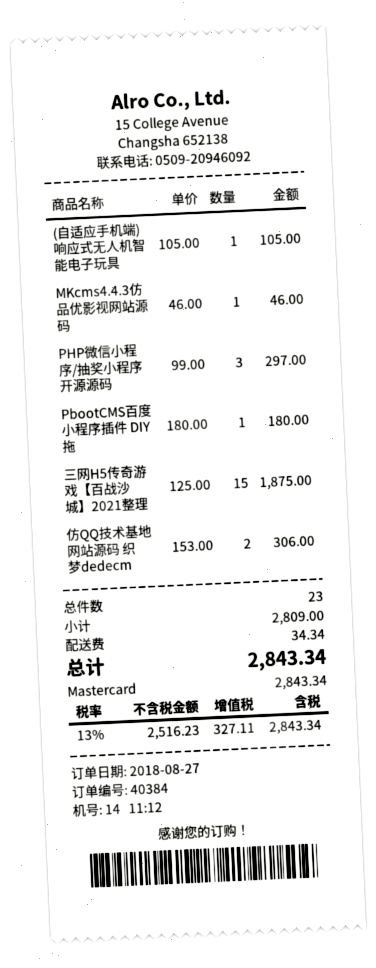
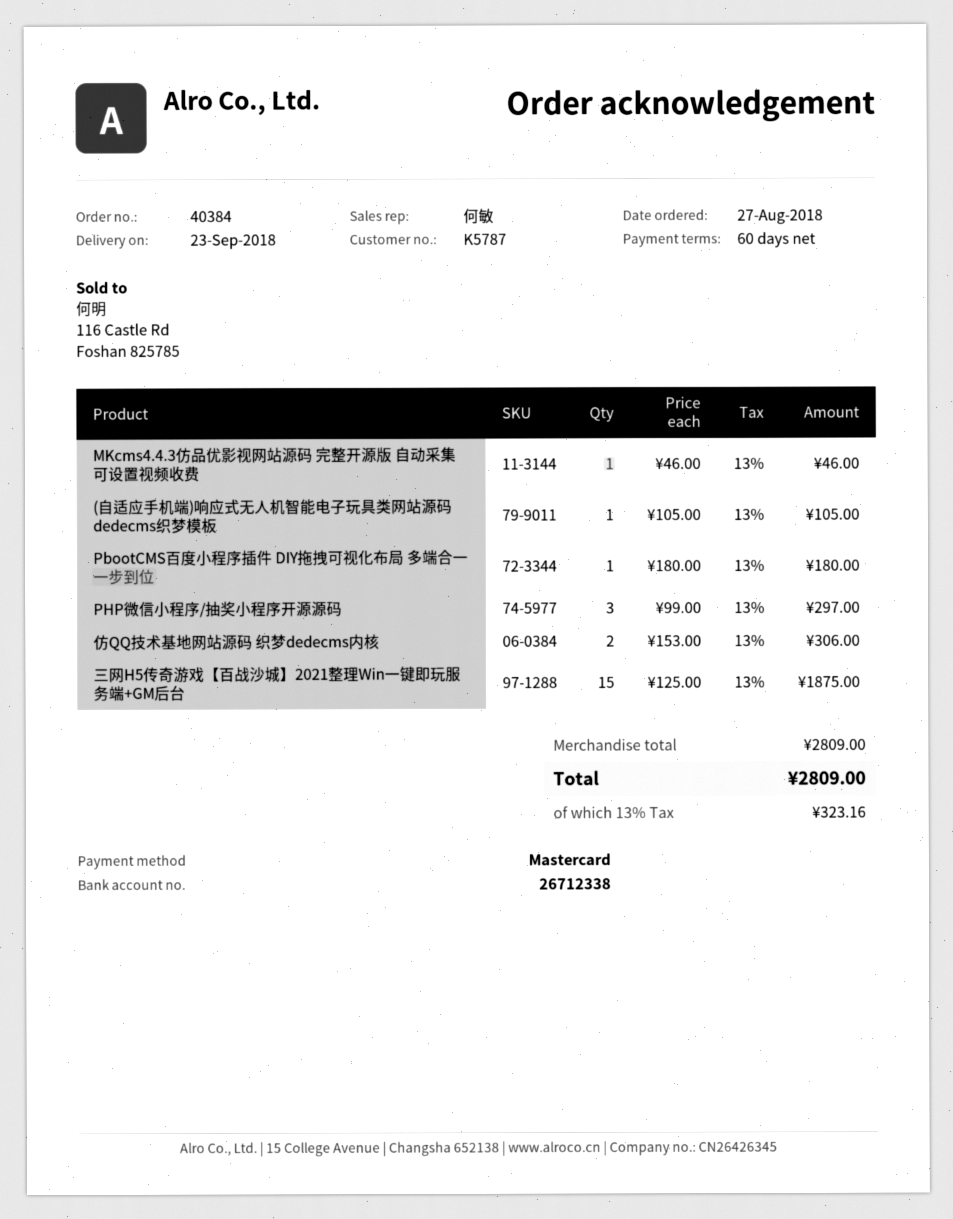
shipping: 34.34 -> none
tax: 13% = 327.11 -> 13% = 323.16
total: 2843.34 -> 2809.00

